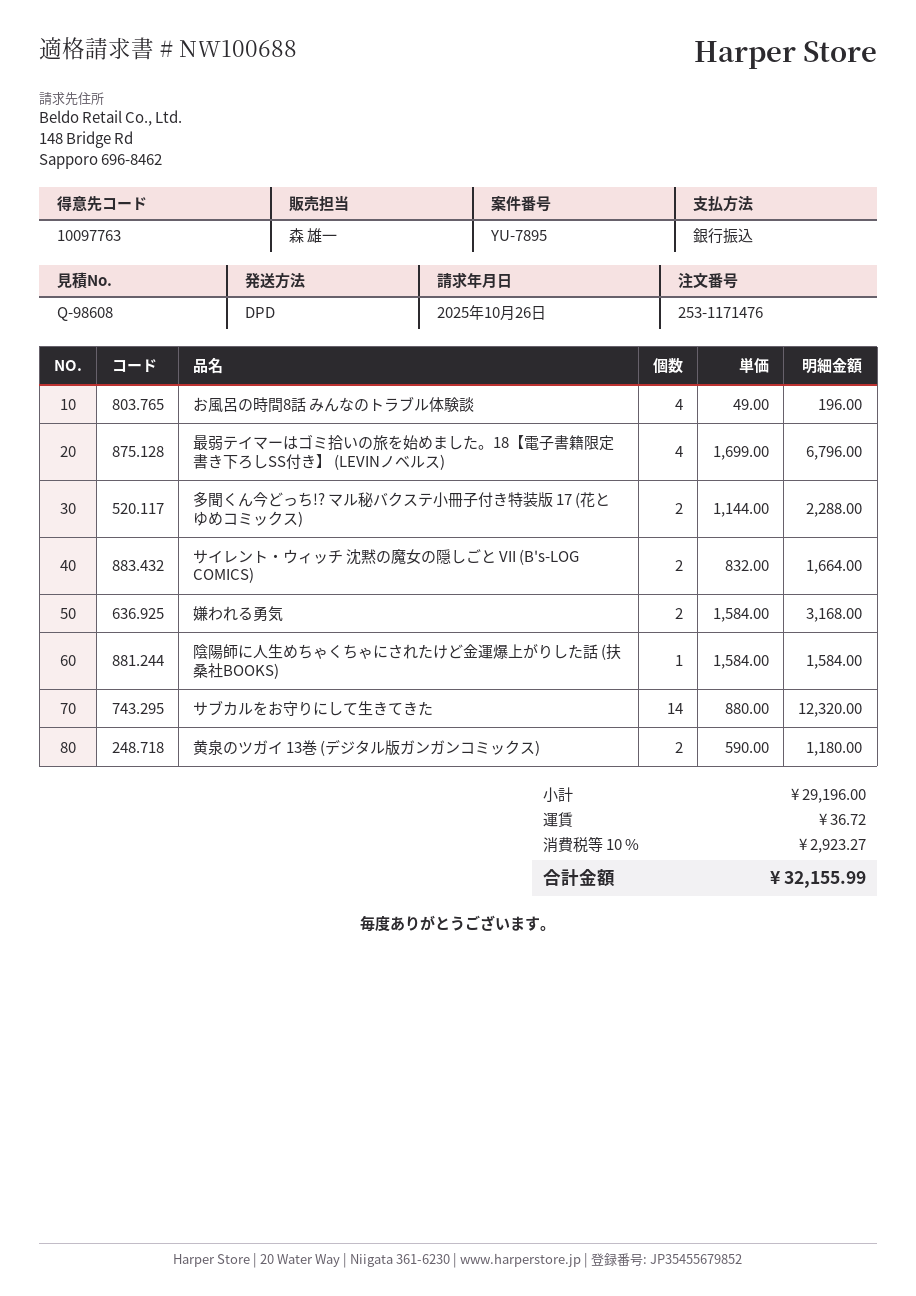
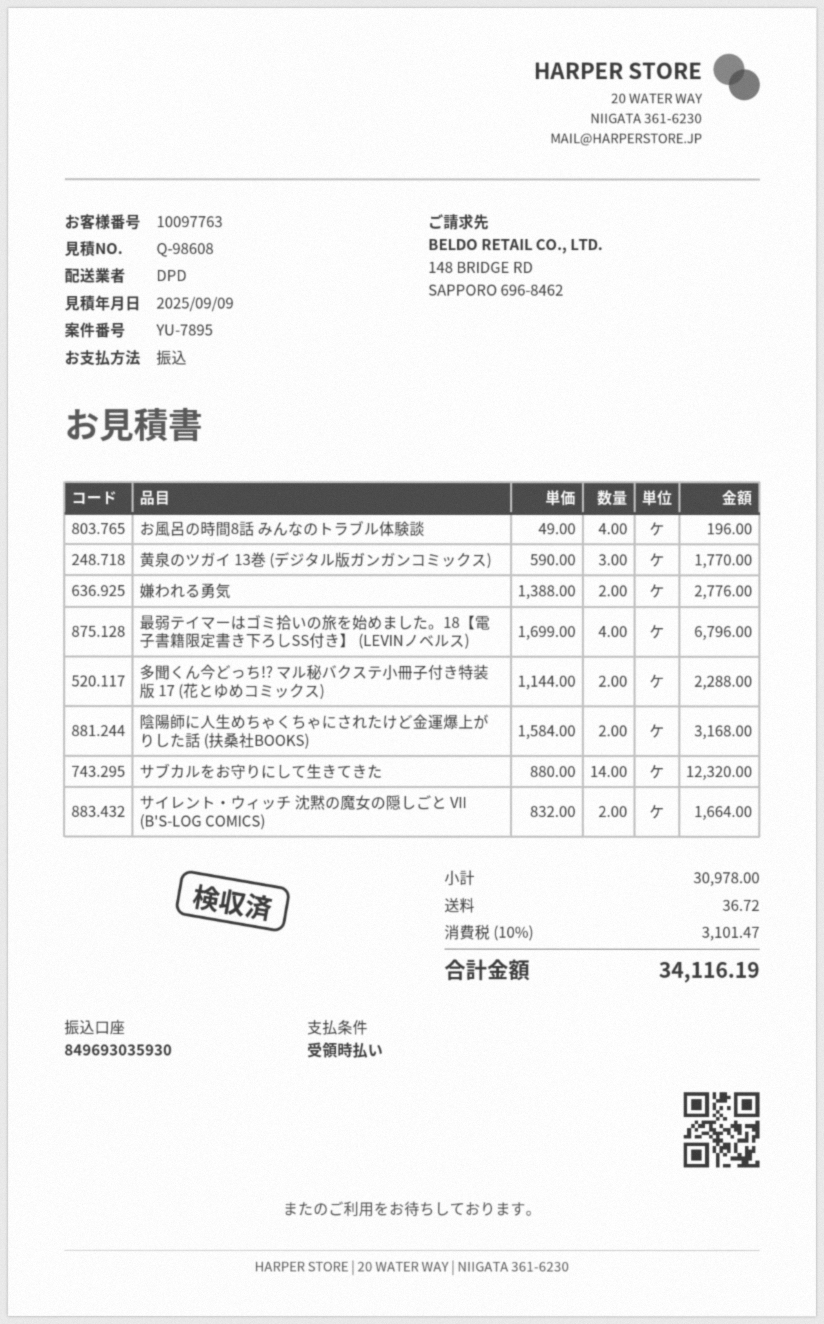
嫌われる勇気: 2 x 1584.00 = 3168.00 -> 2 x 1388.00 = 2776.00
陰陽師に人生めちゃくちゃにされたけど金運爆上がりした話 (扶桑社BOOKS): 1 x 1584.00 = 1584.00 -> 2 x 1584.00 = 3168.00
黄泉のツガイ 13巻 (デジタル版ガンガンコミックス): 2 x 590.00 = 1180.00 -> 3 x 590.00 = 1770.00
subtotal: 29196.00 -> 30978.00
tax: 10% = 2923.27 -> 10% = 3101.47
total: 32155.99 -> 34116.19

